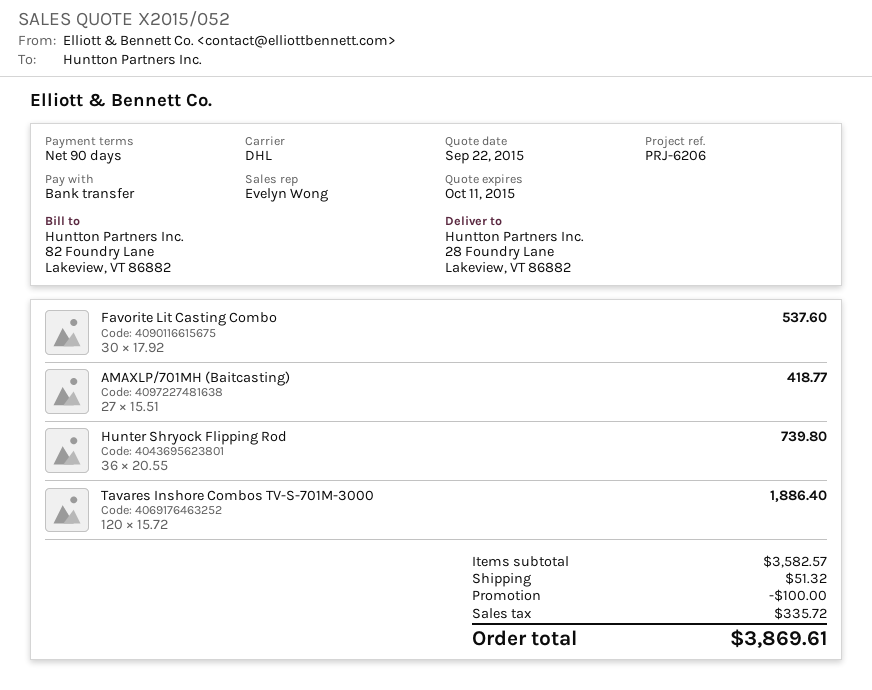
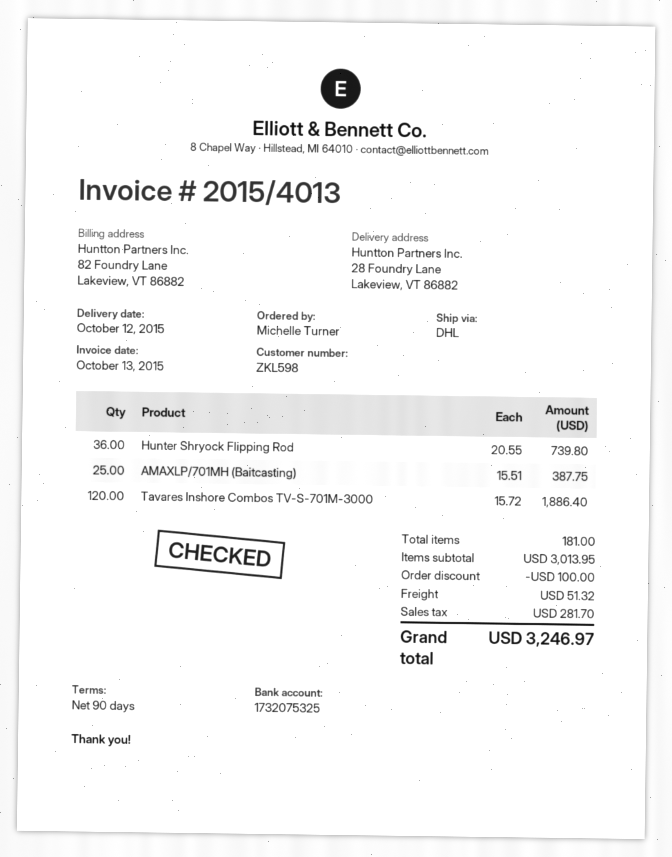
Favorite Lit Casting Combo: 30 x 17.92 = 537.60 -> none
AMAXLP/701MH (Baitcasting): 27 x 15.51 = 418.77 -> 25 x 15.51 = 387.75
subtotal: 3582.57 -> 3013.95
tax: 335.72 -> 281.70
total: 3869.61 -> 3246.97

